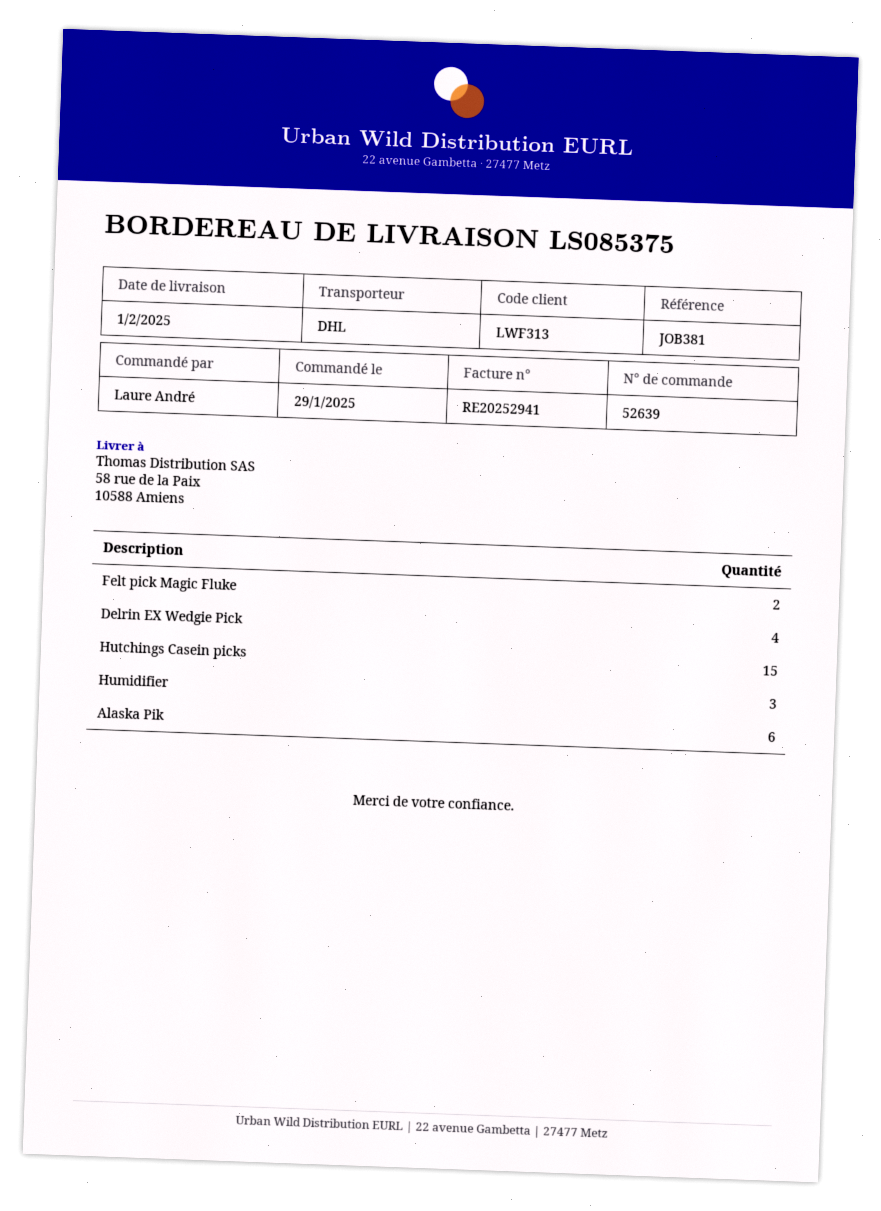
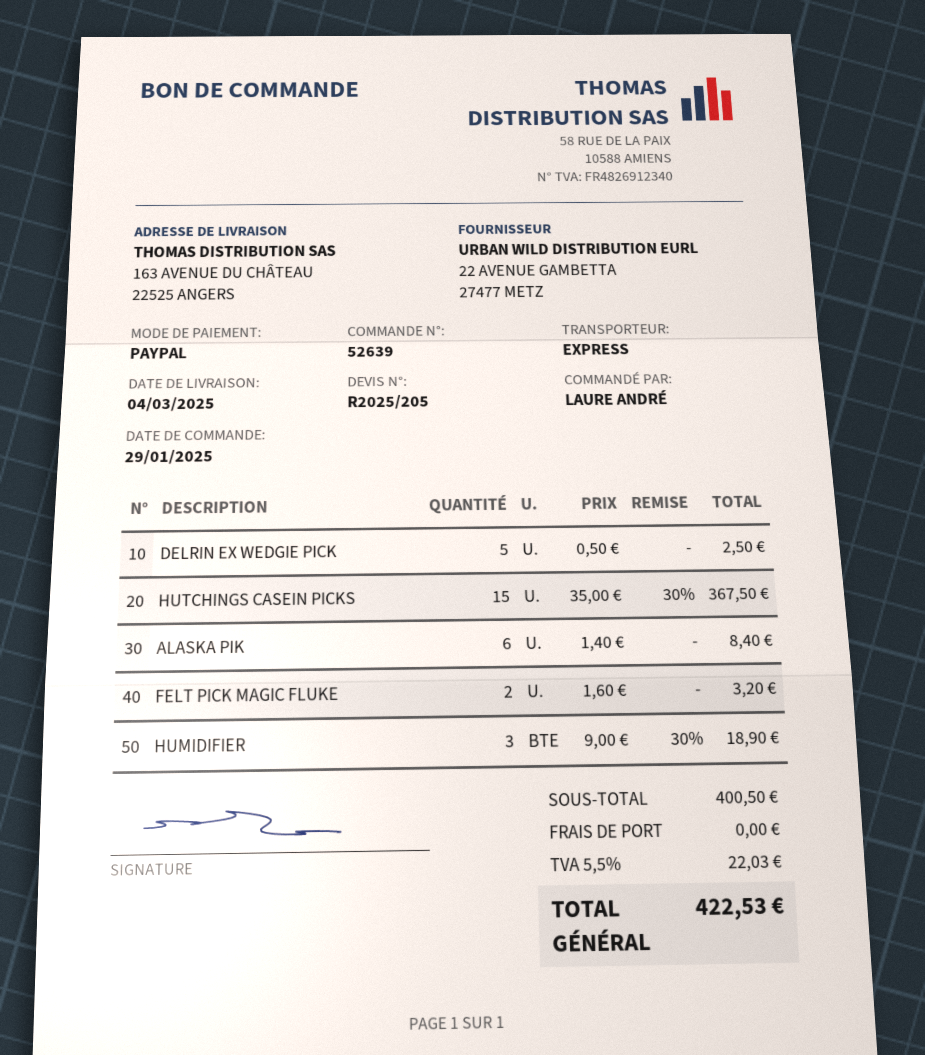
delivery date: 2025-02-01 -> 2025-03-04
shipping method: DHL -> express
ship to: 58 rue de la Paix, 10588 Amiens -> 163 AVENUE DU CHÂTEAU, 22525 ANGERS
Delrin EX Wedgie Pick: 4 -> 5

